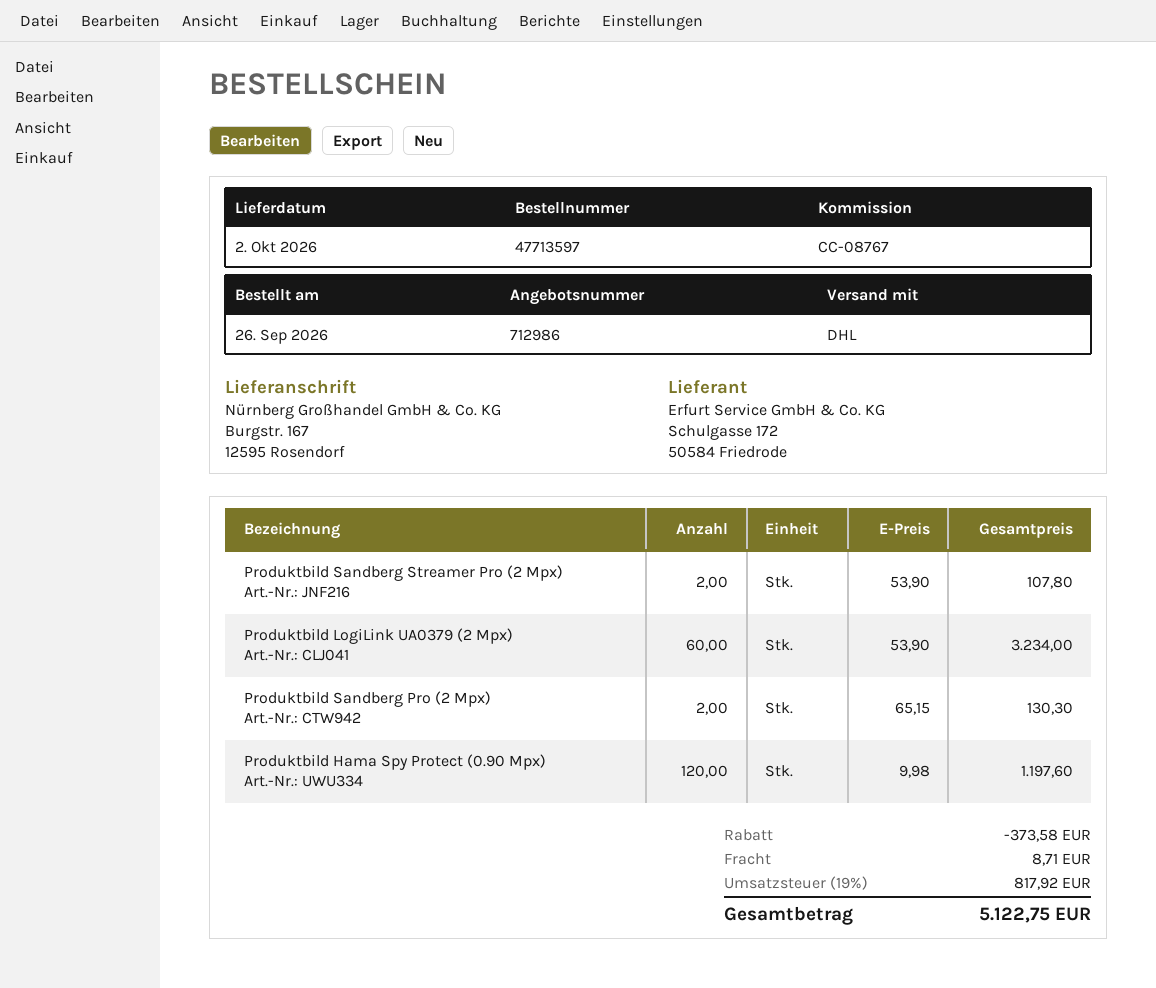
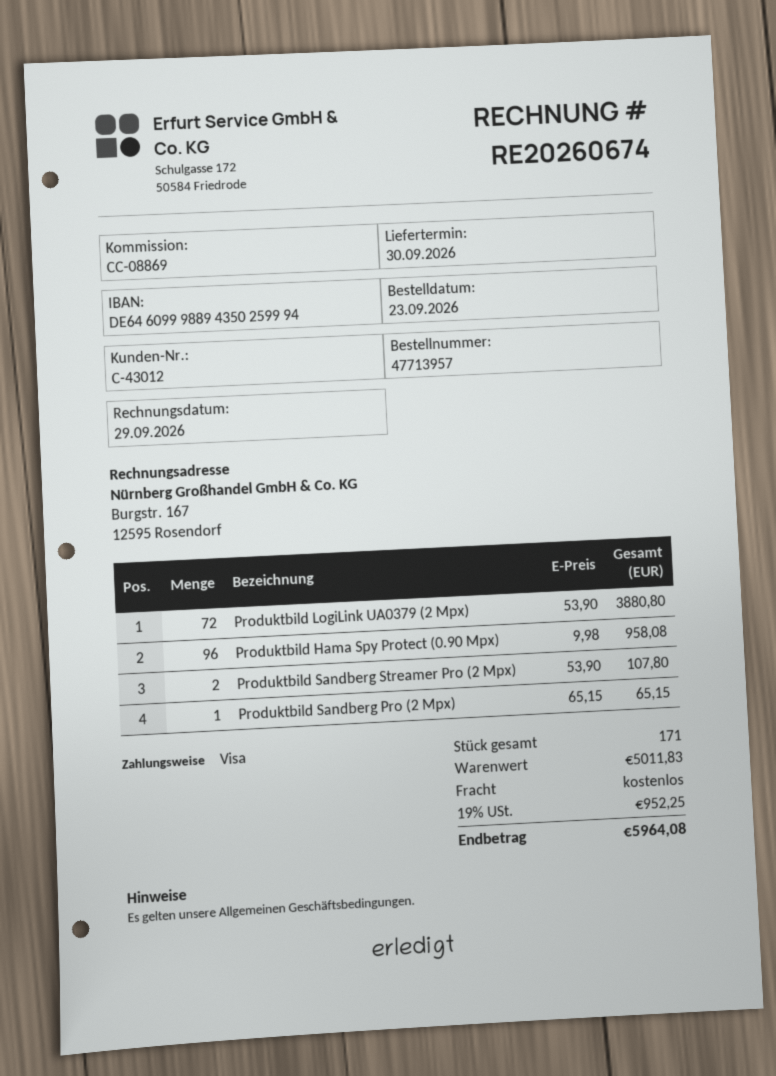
order number: 47713597 -> 47713957
order date: 2026-09-26 -> 2026-09-23
delivery date: 2026-10-02 -> 2026-09-30
reference: CC-08767 -> CC-08869
Produktbild LogiLink UA0379 (2 Mpx): 60 x 53.90 = 3234.00 -> 72 x 53.90 = 3880.80
Produktbild Sandberg Pro (2 Mpx): 2 x 65.15 = 130.30 -> 1 x 65.15 = 65.15
Produktbild Hama Spy Protect (0.90 Mpx): 120 x 9.98 = 1197.60 -> 96 x 9.98 = 958.08
discount: 373.58 -> none
shipping: 8.71 -> 0.00
tax: 19% = 817.92 -> 19% = 952.25
total: 5122.75 -> 5964.08

